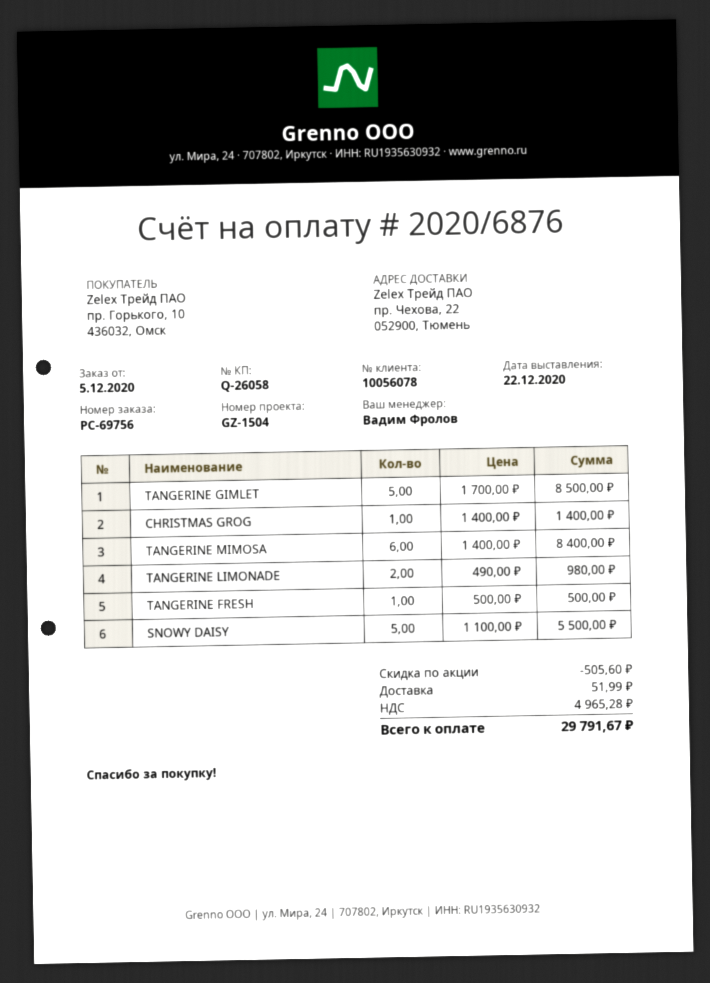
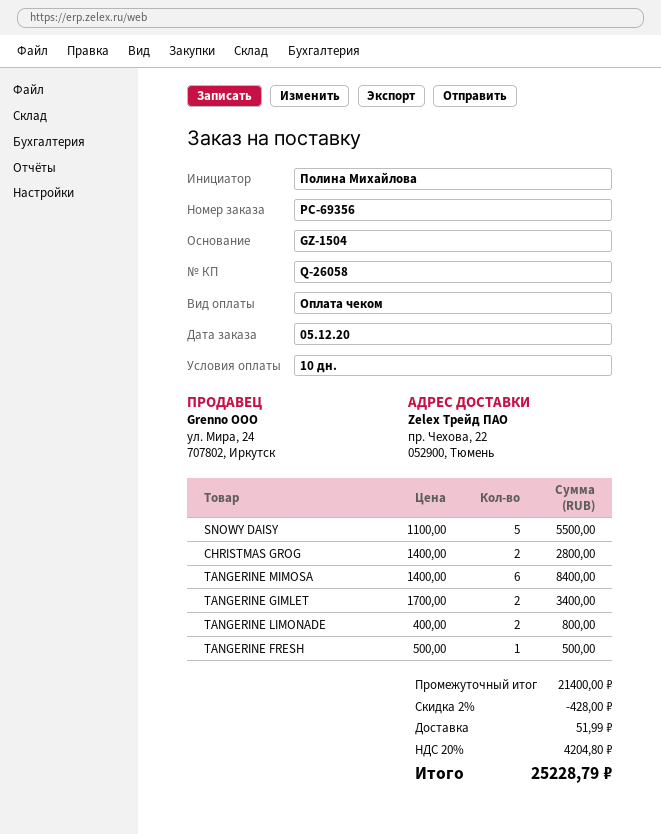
order number: PC-69756 -> PC-69356
TANGERINE GIMLET: 5 x 1700.00 = 8500.00 -> 2 x 1700.00 = 3400.00
CHRISTMAS GROG: 1 x 1400.00 = 1400.00 -> 2 x 1400.00 = 2800.00
TANGERINE LIMONADE: 2 x 490.00 = 980.00 -> 2 x 400.00 = 800.00
discount: 505.60 -> 428.00
tax: 4965.28 -> 4204.80
total: 29791.67 -> 25228.79

